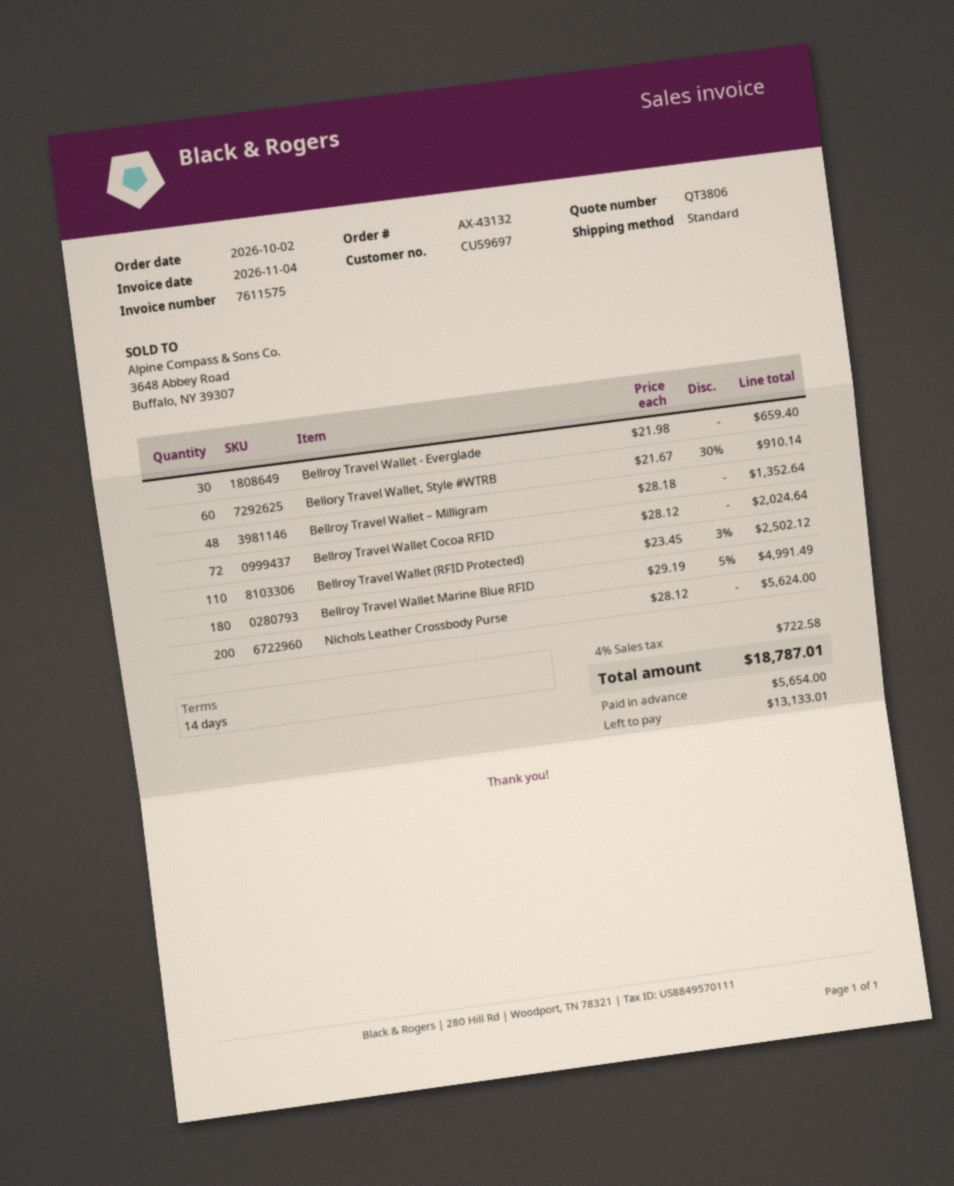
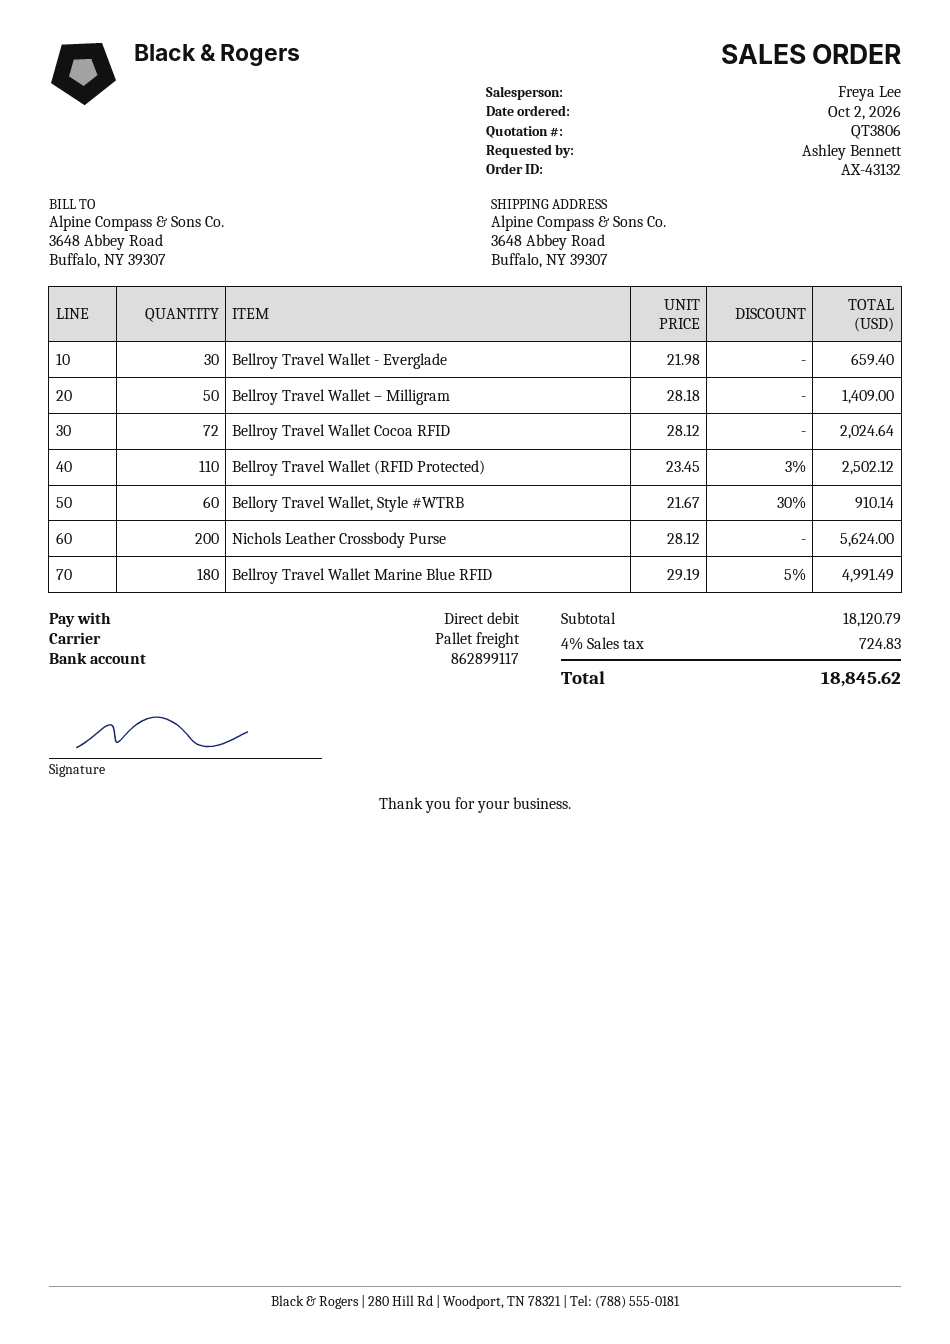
shipping method: standard -> pallet freight
Bellroy Travel Wallet – Milligram: 48 x 28.18 = 1352.64 -> 50 x 28.18 = 1409.00
tax: 4% = 722.58 -> 4% = 724.83
total: 18787.01 -> 18845.62

